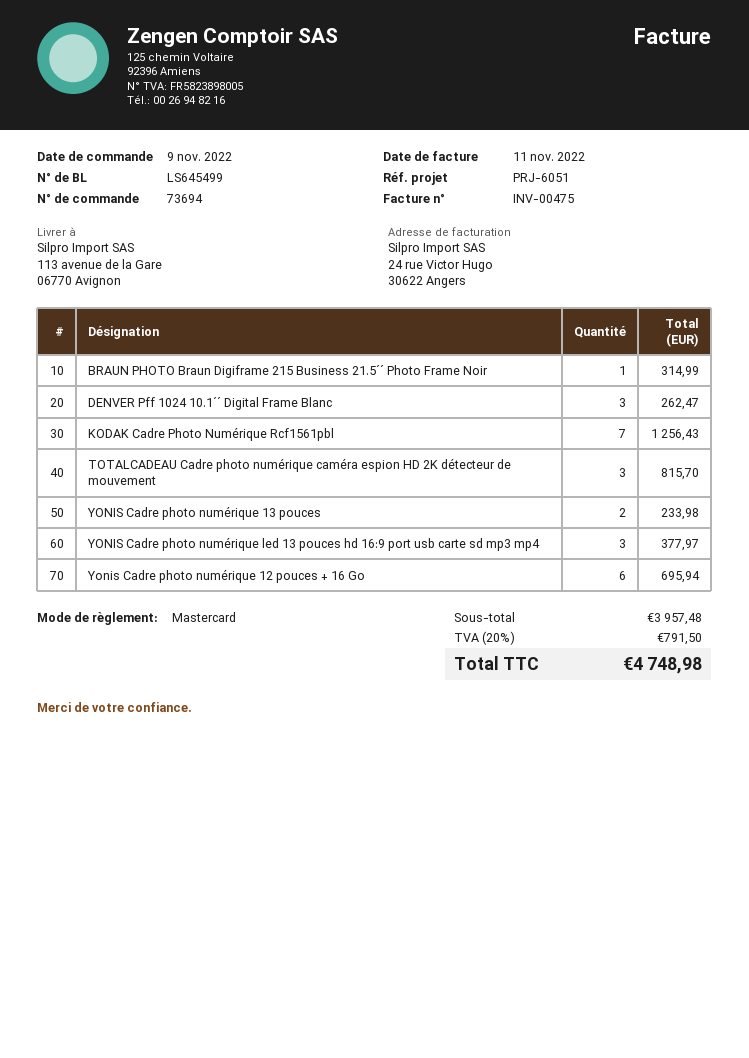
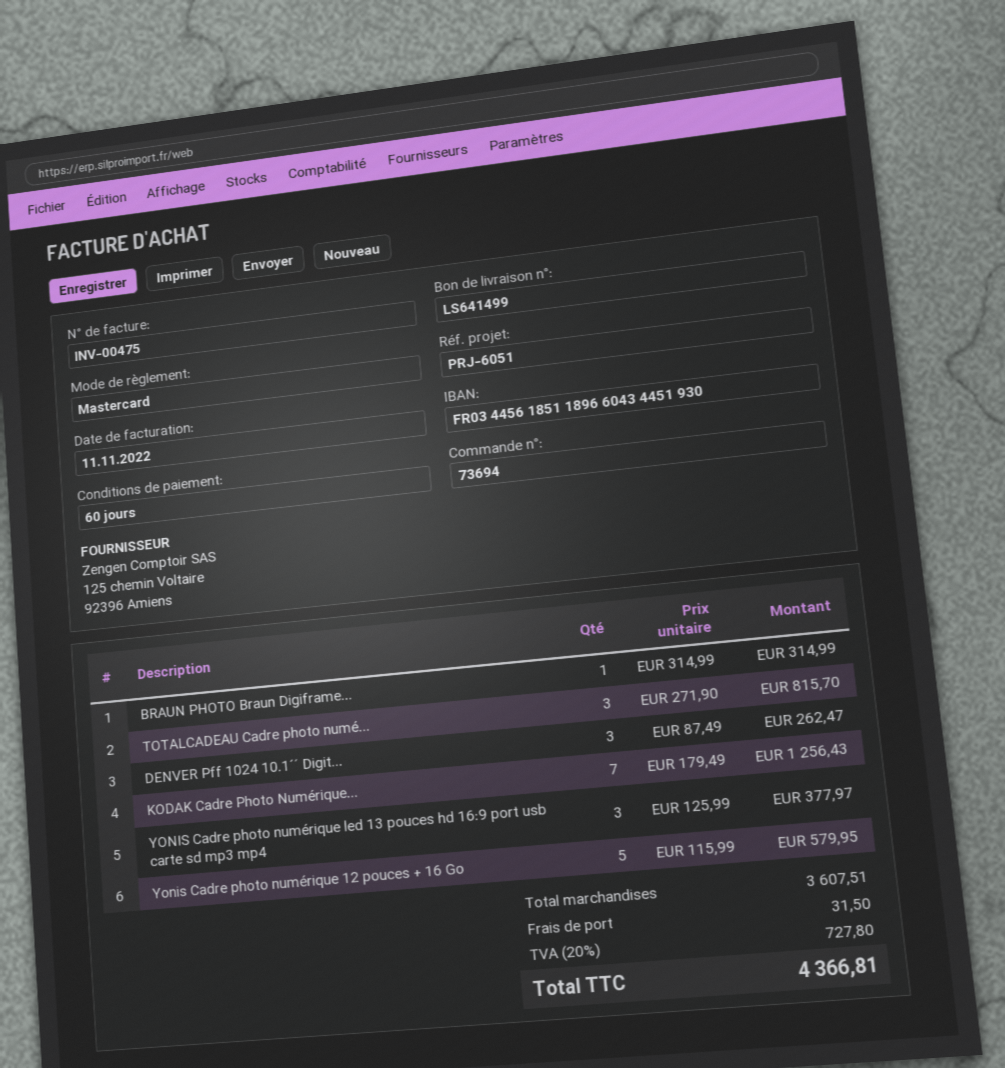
delivery note number: LS645499 -> LS641499
YONIS Cadre photo numérique 13 pouces: 2 for 233.98 -> none
Yonis Cadre photo numérique 12 pouces + 16 Go: 6 for 695.94 -> 5 for 579.95
subtotal: 3957.48 -> 3607.51
shipping: none -> 31.50
tax: 20% = 791.50 -> 20% = 727.80
total: 4748.98 -> 4366.81

